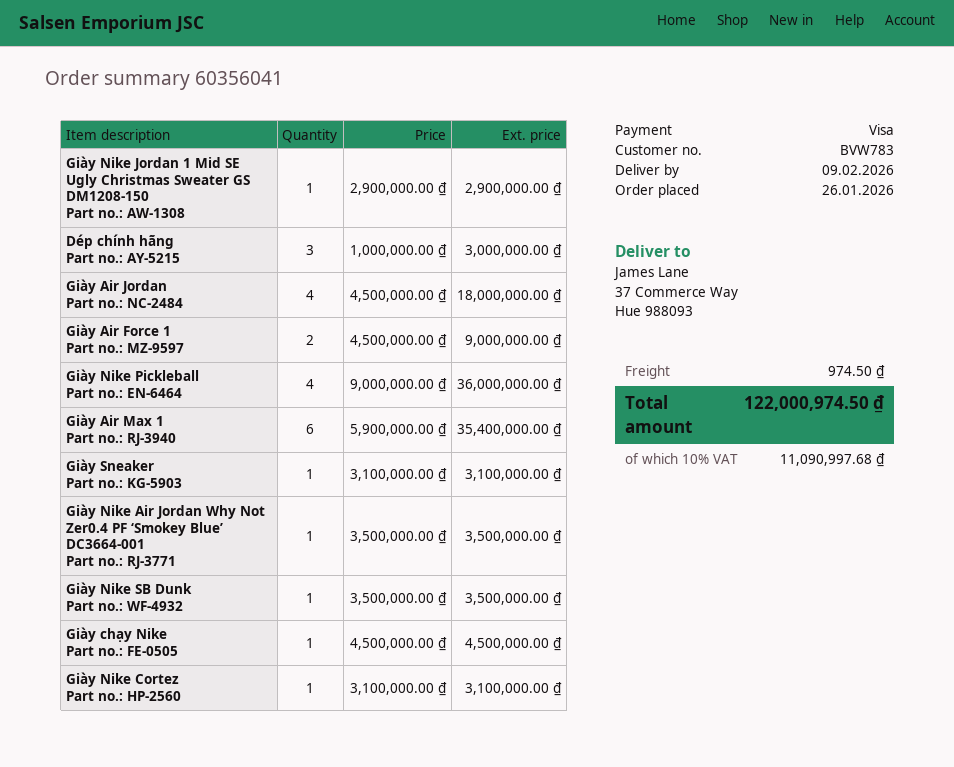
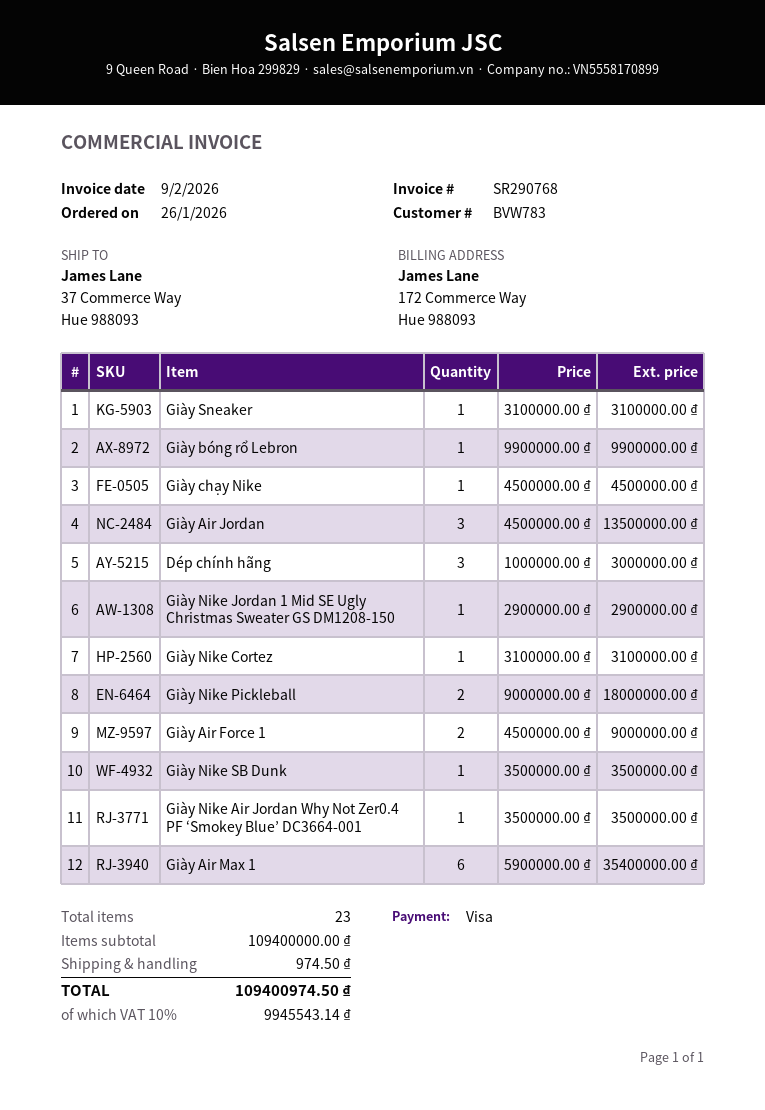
Giày Air Jordan: 4 x 4500000.00 = 18000000.00 -> 3 x 4500000.00 = 13500000.00
Giày Nike Pickleball: 4 x 9000000.00 = 36000000.00 -> 2 x 9000000.00 = 18000000.00
Giày bóng rổ Lebron: none -> 1 x 9900000.00 = 9900000.00
tax: 10% = 11090997.68 -> 10% = 9945543.14
total: 122000974.50 -> 109400974.50

